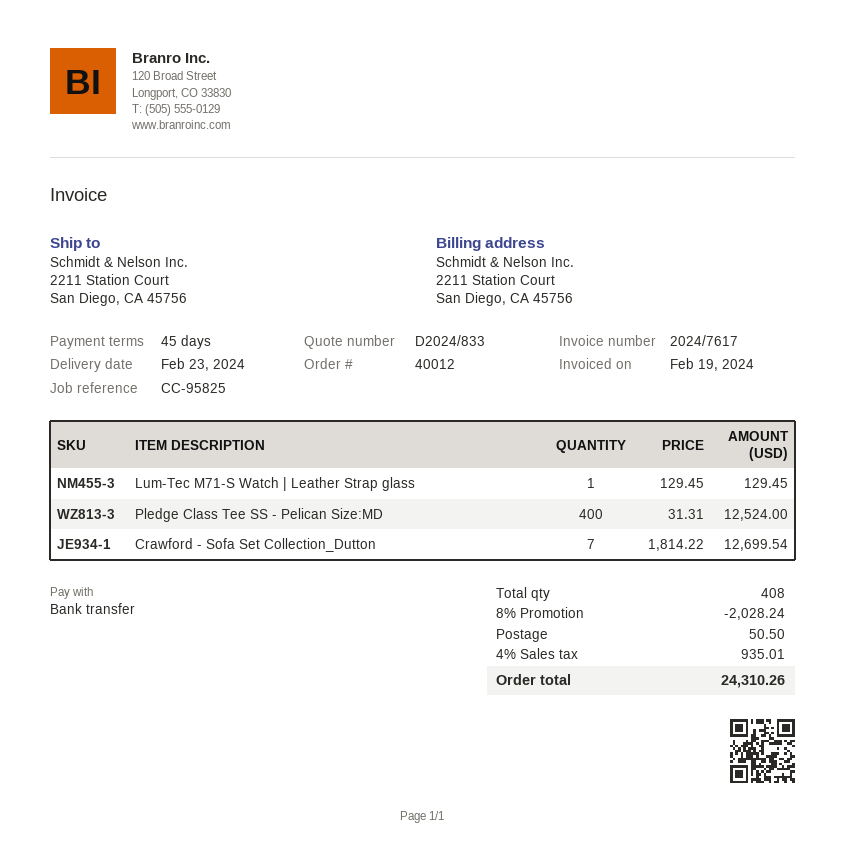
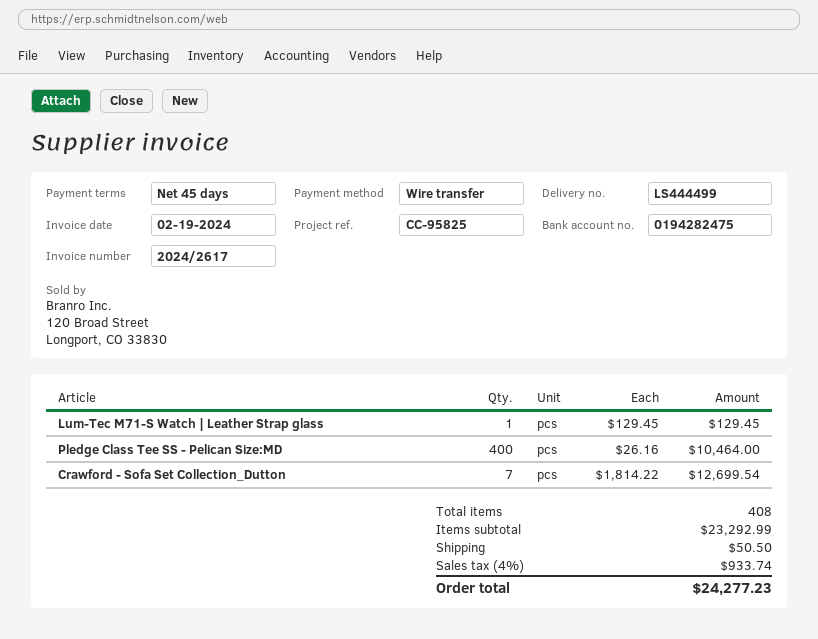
invoice number: 2024/7617 -> 2024/2617
Pledge Class Tee SS - Pelican Size:MD: 400 x 31.31 = 12524.00 -> 400 x 26.16 = 10464.00
discount: 8% = 2028.24 -> none
tax: 4% = 935.01 -> 4% = 933.74
total: 24310.26 -> 24277.23

